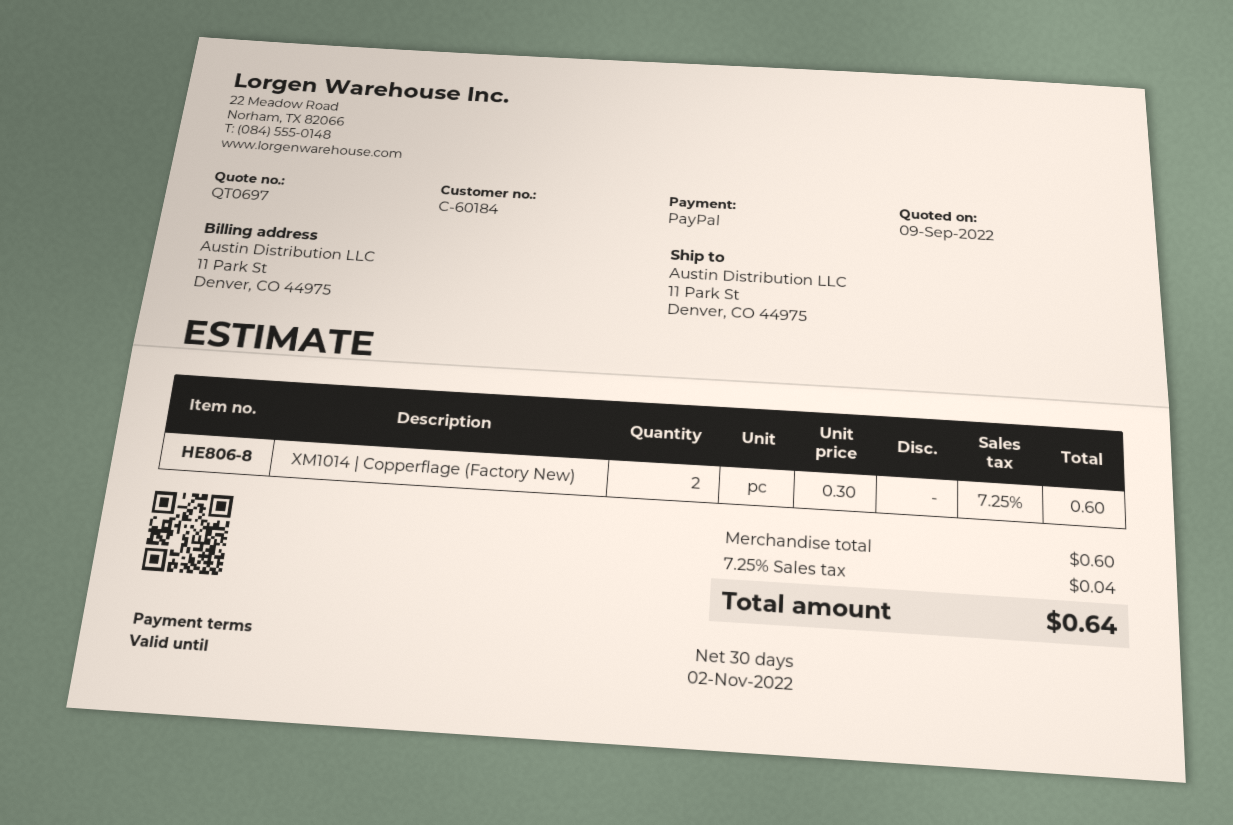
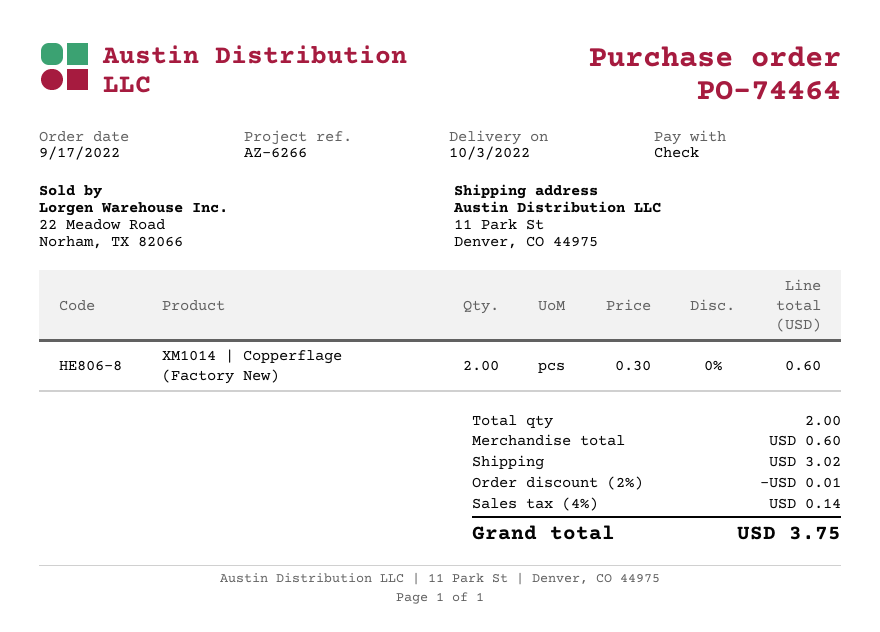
payment method: PayPal -> cheque
discount: none -> 2% = 0.01
shipping: none -> 3.02
tax: 7.25% = 0.04 -> 4% = 0.14
total: 0.64 -> 3.75

